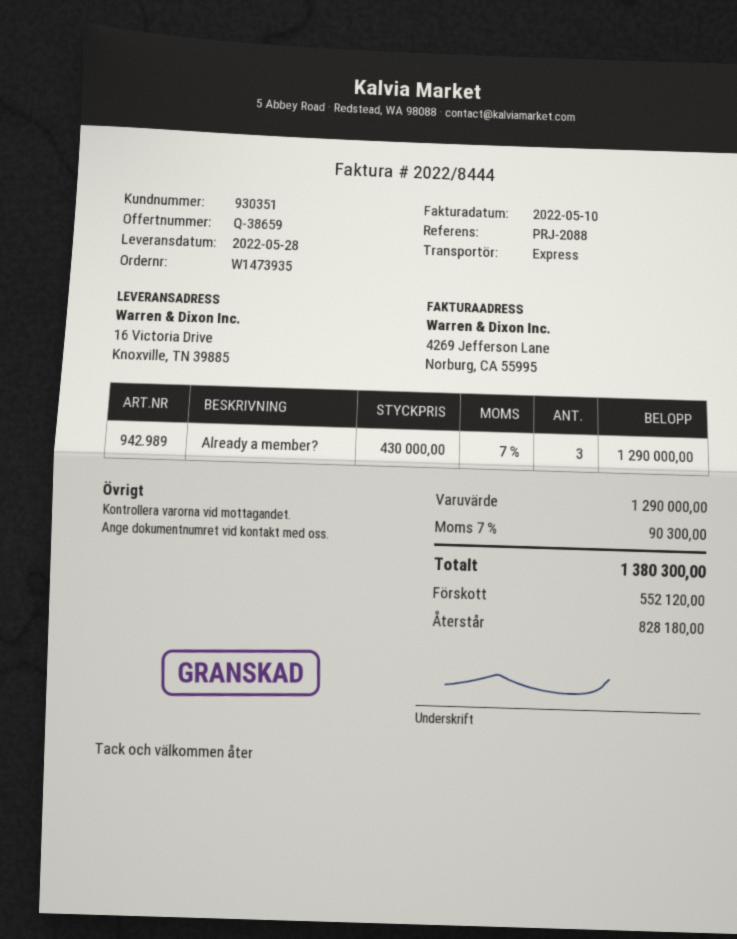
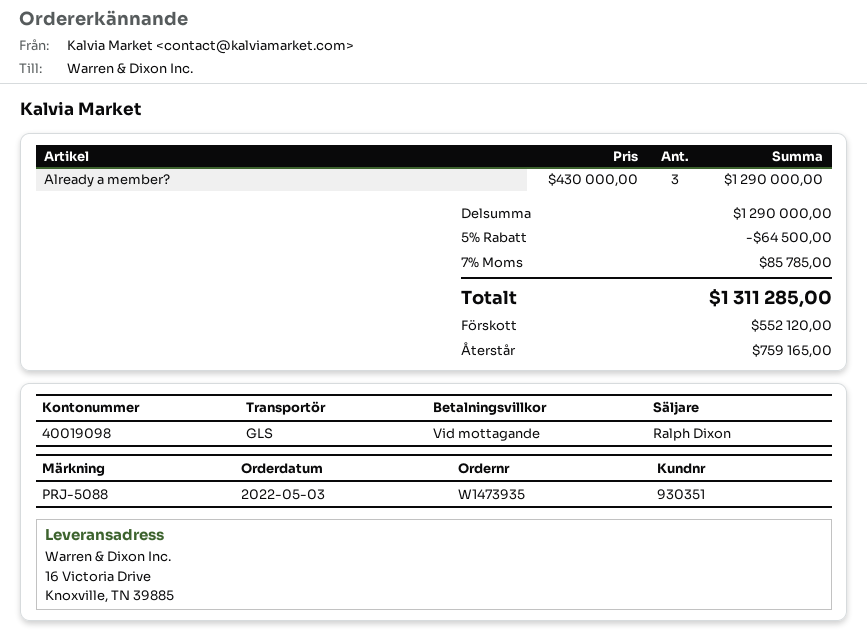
reference: PRJ-2088 -> PRJ-5088
shipping method: express -> GLS
discount: none -> 5% = 64500.00
tax: 7% = 90300.00 -> 7% = 85785.00
total: 1380300.00 -> 1311285.00
balance: 828180.00 -> 759165.00

